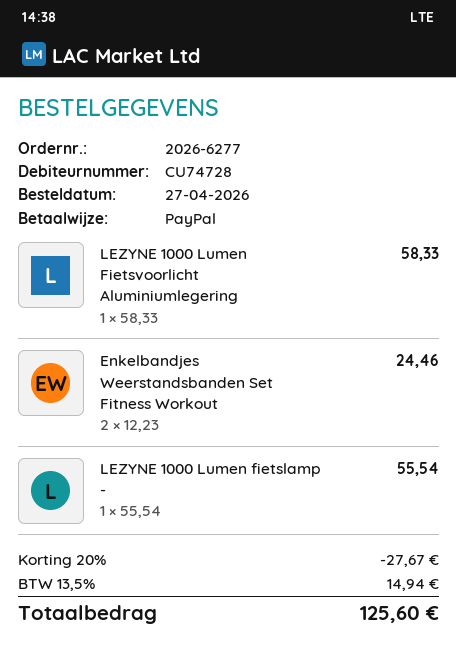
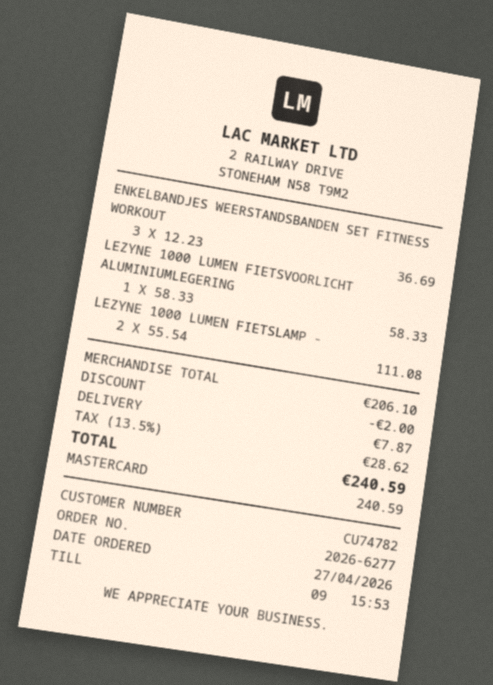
customer number: CU74728 -> CU74782
payment method: PayPal -> Mastercard
Enkelbandjes Weerstandsbanden Set Fitness Workout: 2 x 12.23 = 24.46 -> 3 x 12.23 = 36.69
LEZYNE 1000 Lumen fietslamp -: 1 x 55.54 = 55.54 -> 2 x 55.54 = 111.08
discount: 27.67 -> 2.00
shipping: none -> 7.87
tax: 13.5% = 14.94 -> 13.5% = 28.62
total: 125.60 -> 240.59

